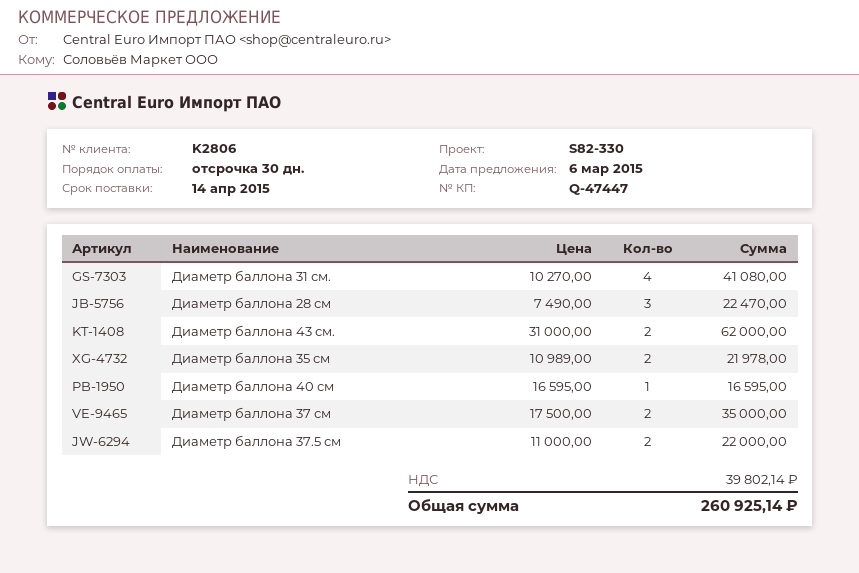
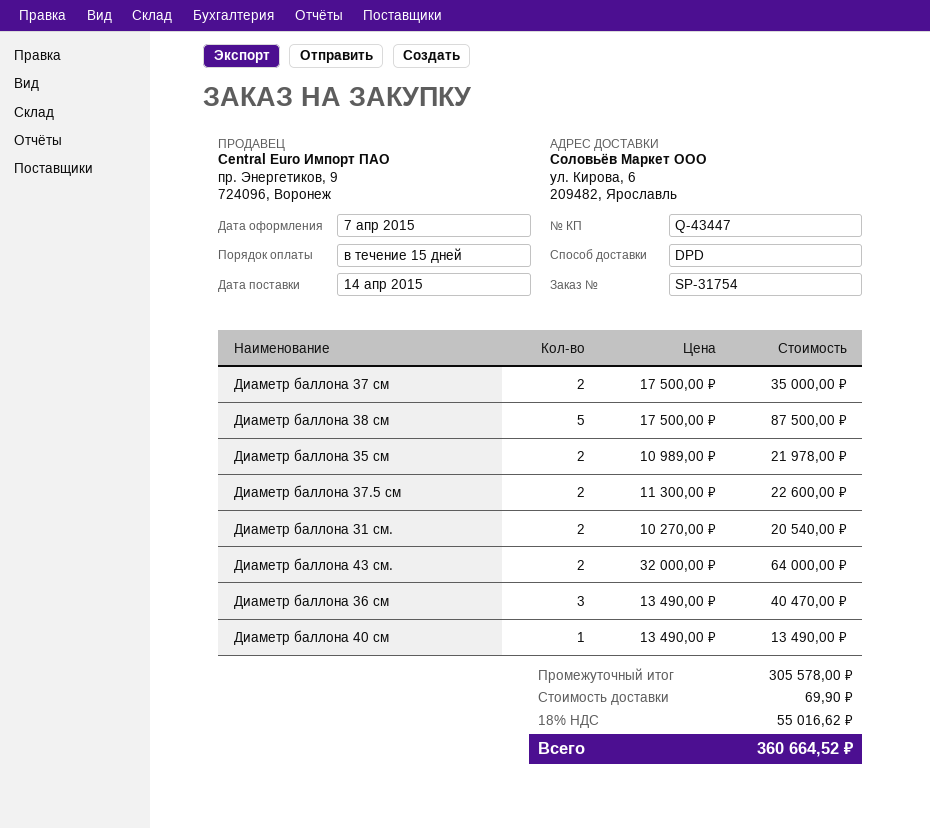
quote number: Q-47447 -> Q-43447
payment terms: 30 days -> 15 days
Диаметр баллона 31 см.: 4 x 10270.00 = 41080.00 -> 2 x 10270.00 = 20540.00
Диаметр баллона 28 см: 3 x 7490.00 = 22470.00 -> none
Диаметр баллона 43 см.: 2 x 31000.00 = 62000.00 -> 2 x 32000.00 = 64000.00
Диаметр баллона 40 см: 1 x 16595.00 = 16595.00 -> 1 x 13490.00 = 13490.00
Диаметр баллона 37.5 см: 2 x 11000.00 = 22000.00 -> 2 x 11300.00 = 22600.00
Диаметр баллона 38 см: none -> 5 x 17500.00 = 87500.00
Диаметр баллона 36 см: none -> 3 x 13490.00 = 40470.00
shipping: none -> 69.90
tax: 39802.14 -> 55016.62
total: 260925.14 -> 360664.52

